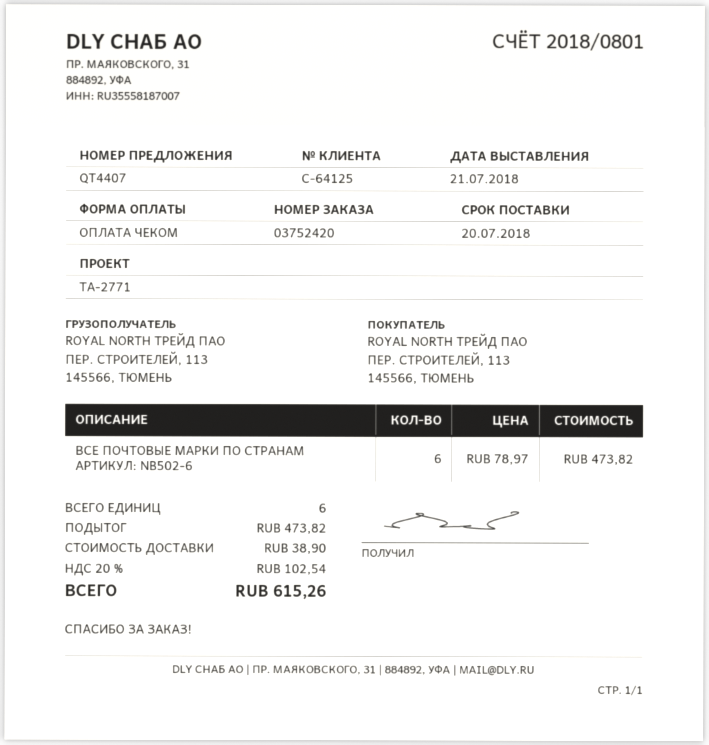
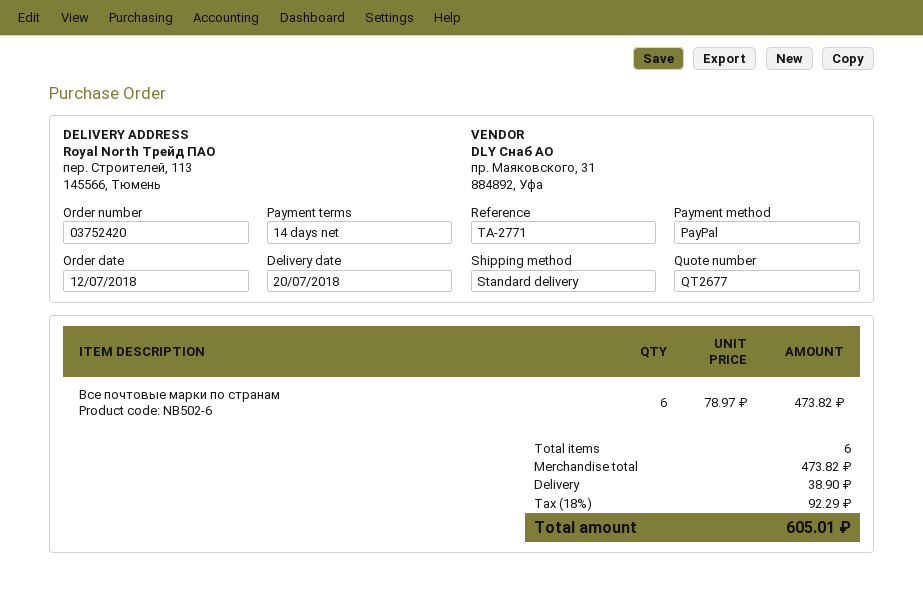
quote number: QT4407 -> QT2677
payment method: cheque -> PayPal
tax: 20% = 102.54 -> 18% = 92.29
total: 615.26 -> 605.01

